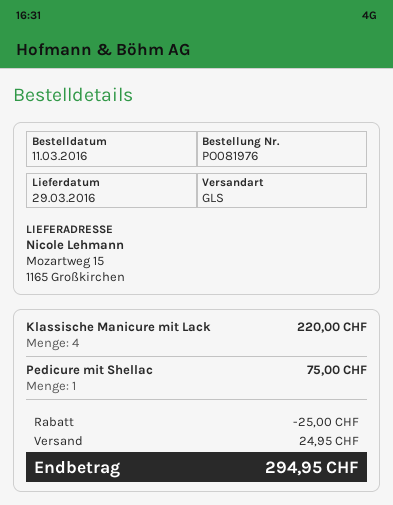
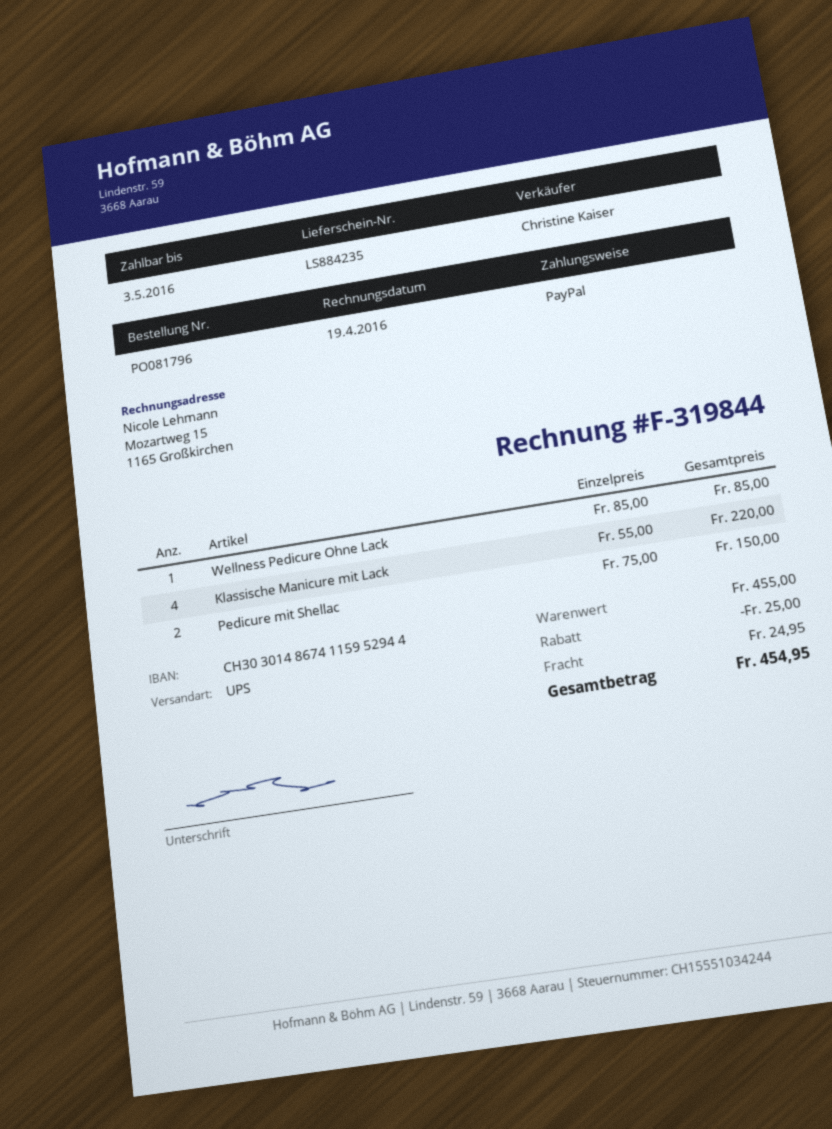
order number: PO081976 -> PO081796
shipping method: GLS -> UPS
Pedicure mit Shellac: 1 for 75.00 -> 2 for 150.00
Wellness Pedicure Ohne Lack: none -> 1 for 85.00
total: 294.95 -> 454.95

